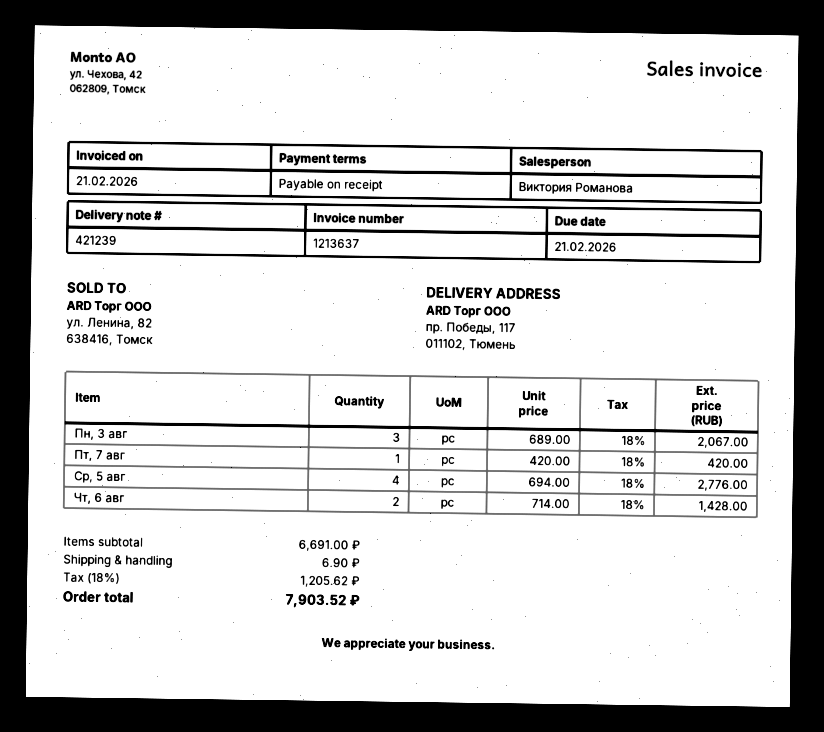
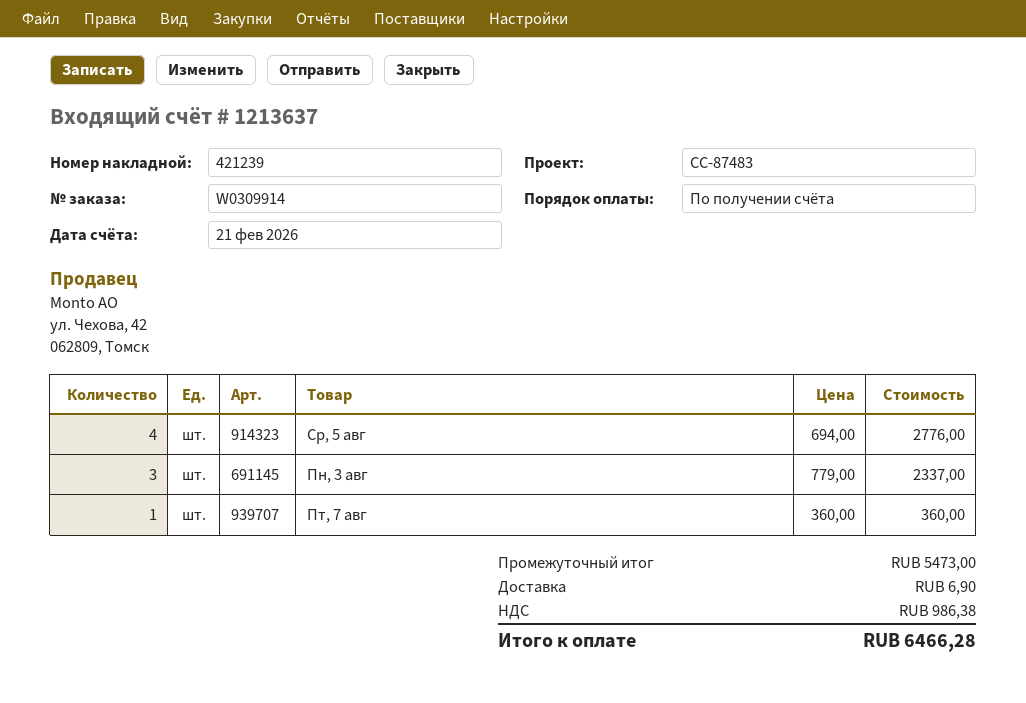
Пн, 3 авг: 3 x 689.00 = 2067.00 -> 3 x 779.00 = 2337.00
Пт, 7 авг: 1 x 420.00 = 420.00 -> 1 x 360.00 = 360.00
Чт, 6 авг: 2 x 714.00 = 1428.00 -> none
subtotal: 6691.00 -> 5473.00
tax: 1205.62 -> 986.38
total: 7903.52 -> 6466.28

